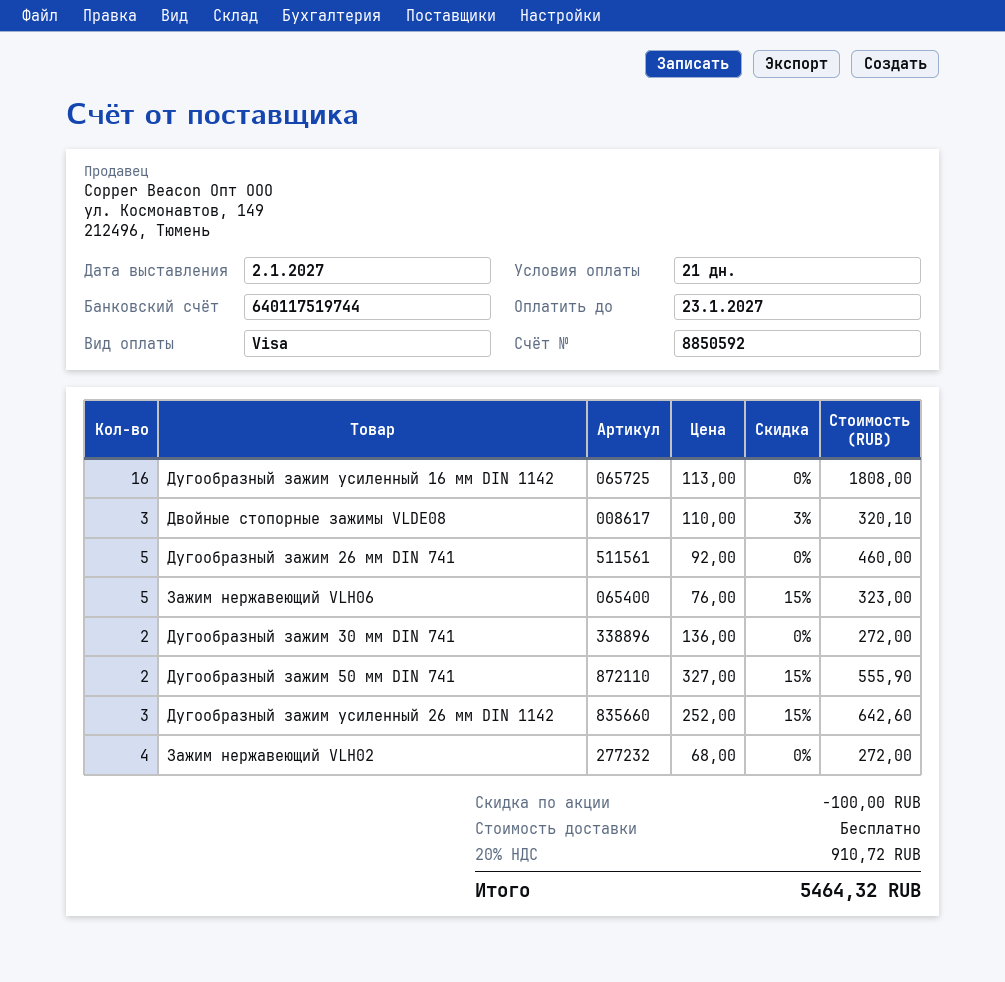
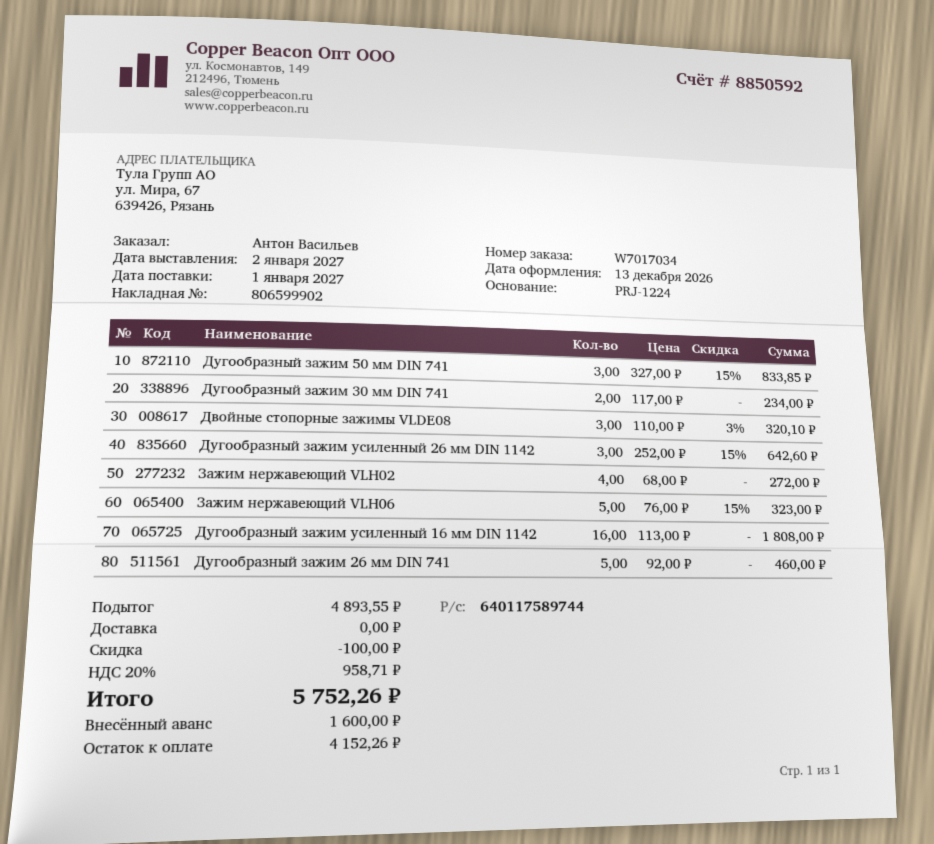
bank account: 640117519744 -> 640117589744
Дугообразный зажим 30 мм DIN 741: 2 x 136.00 = 272.00 -> 2 x 117.00 = 234.00
Дугообразный зажим 50 мм DIN 741: 2 x 327.00 - 15% = 555.90 -> 3 x 327.00 - 15% = 833.85
tax: 20% = 910.72 -> 20% = 958.71
total: 5464.32 -> 5752.26

